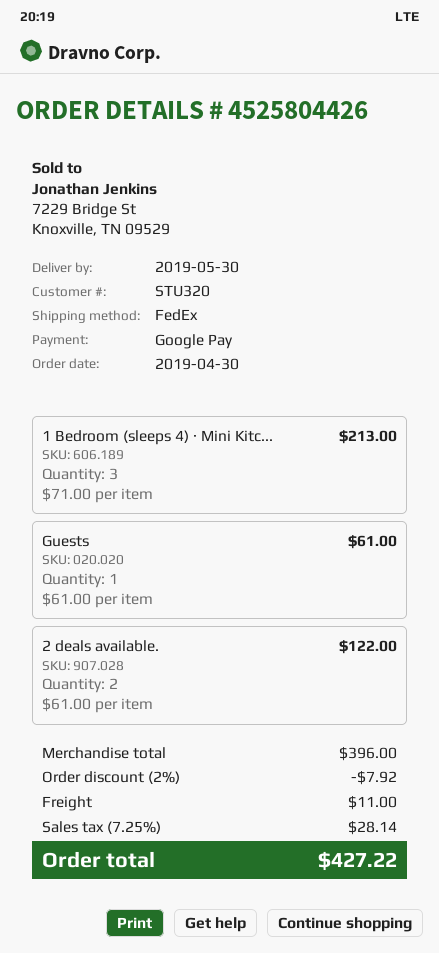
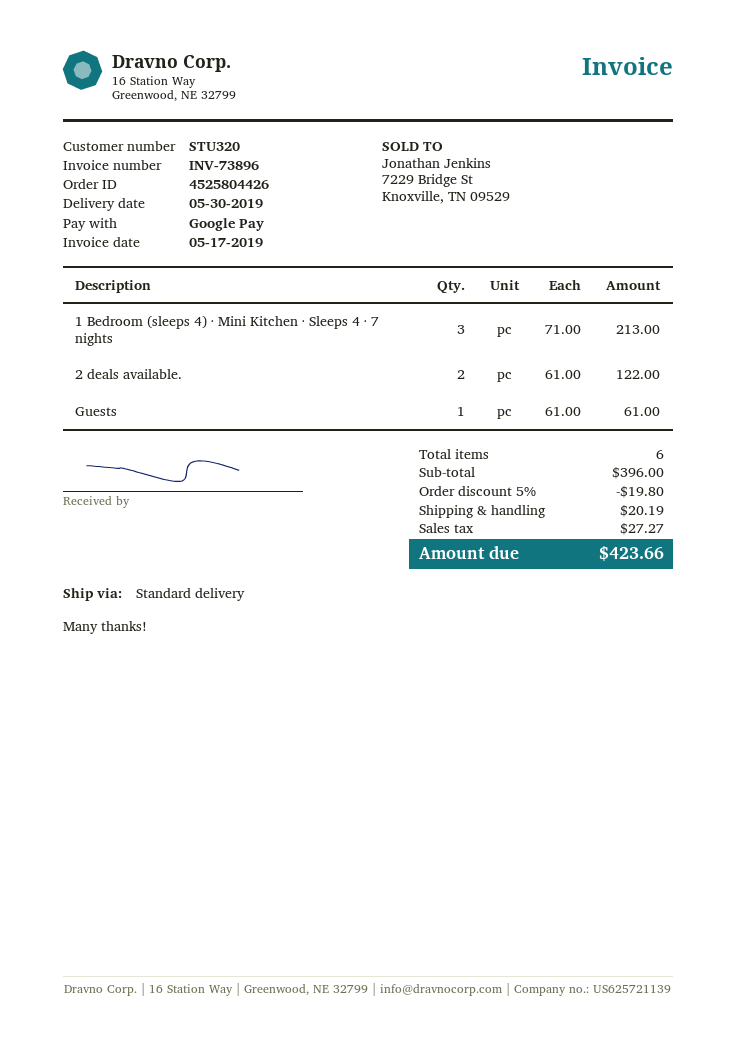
shipping method: FedEx -> standard
discount: 2% = 7.92 -> 5% = 19.80
shipping: 11.00 -> 20.19
tax: 28.14 -> 27.27
total: 427.22 -> 423.66

